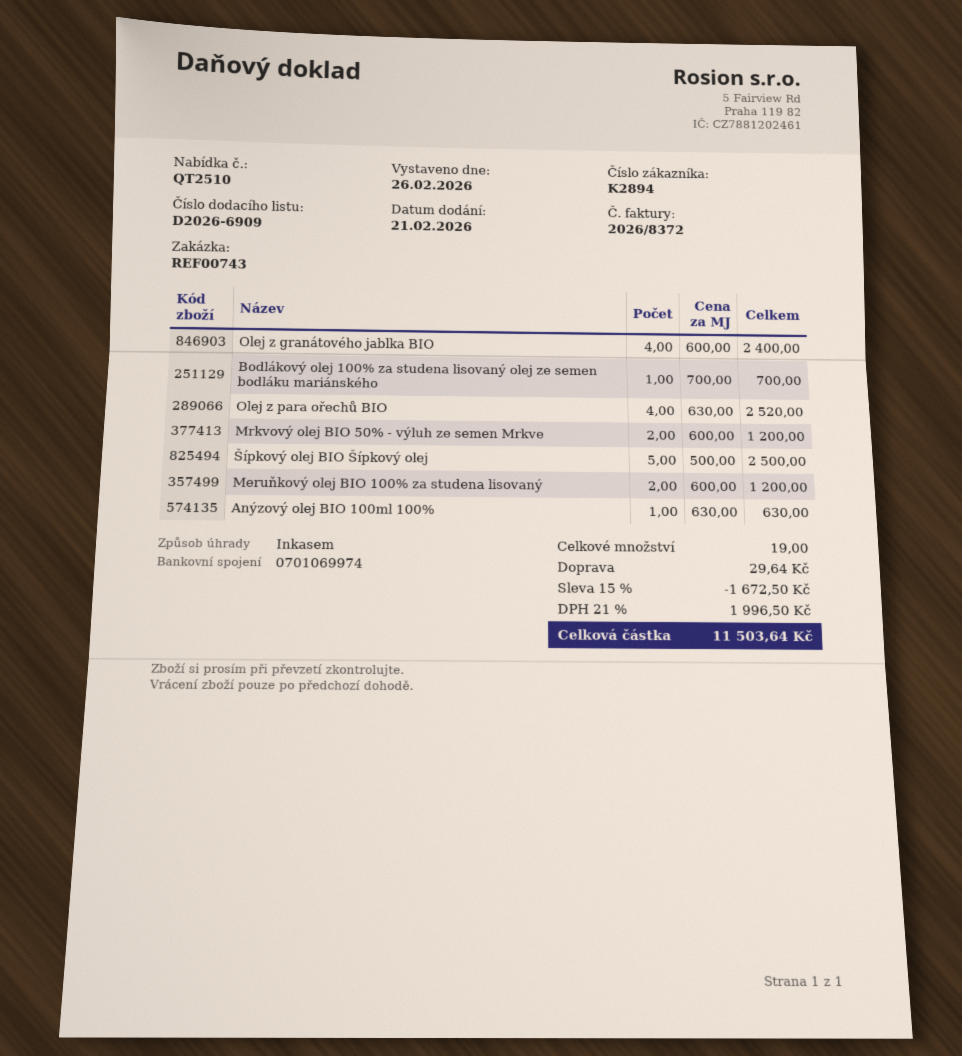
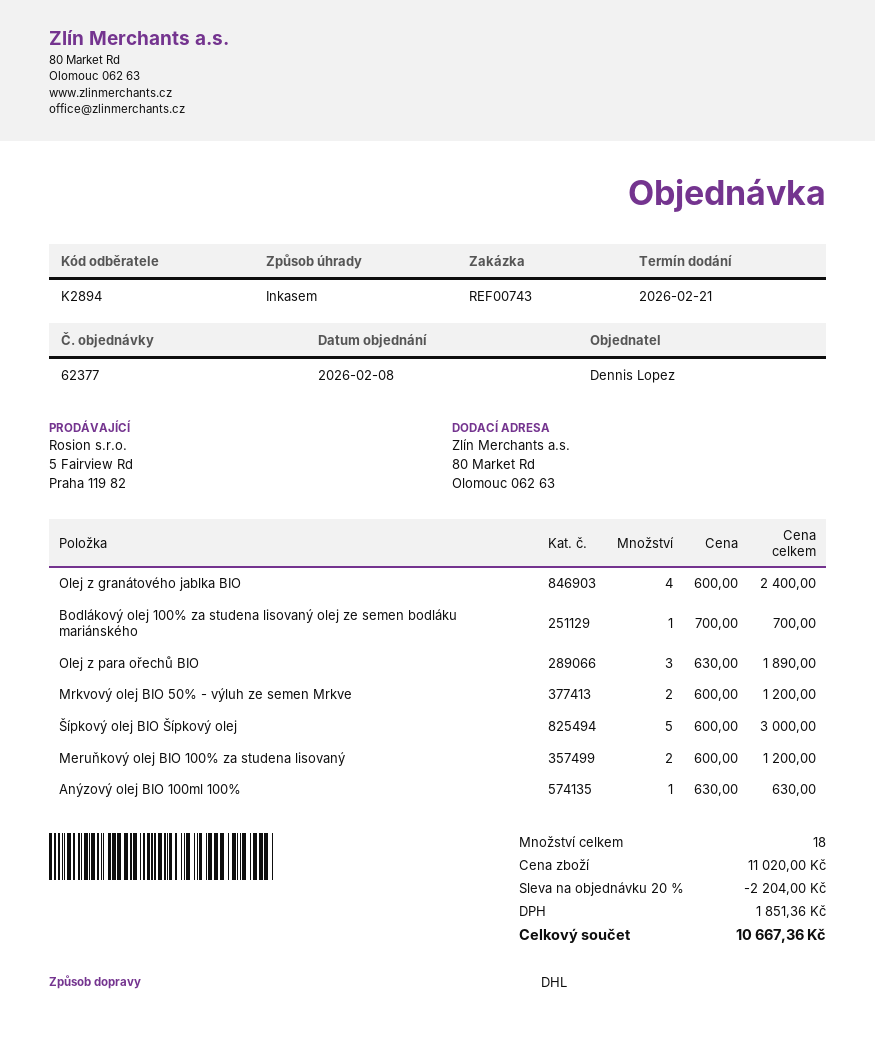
Olej z para ořechů BIO: 4 x 630.00 = 2520.00 -> 3 x 630.00 = 1890.00
Šípkový olej BIO Šípkový olej: 5 x 500.00 = 2500.00 -> 5 x 600.00 = 3000.00
total quantity: 19 -> 18
discount: 15% = 1672.50 -> 20% = 2204.00
shipping: 29.64 -> none
tax: 1996.50 -> 1851.36
total: 11503.64 -> 10667.36

